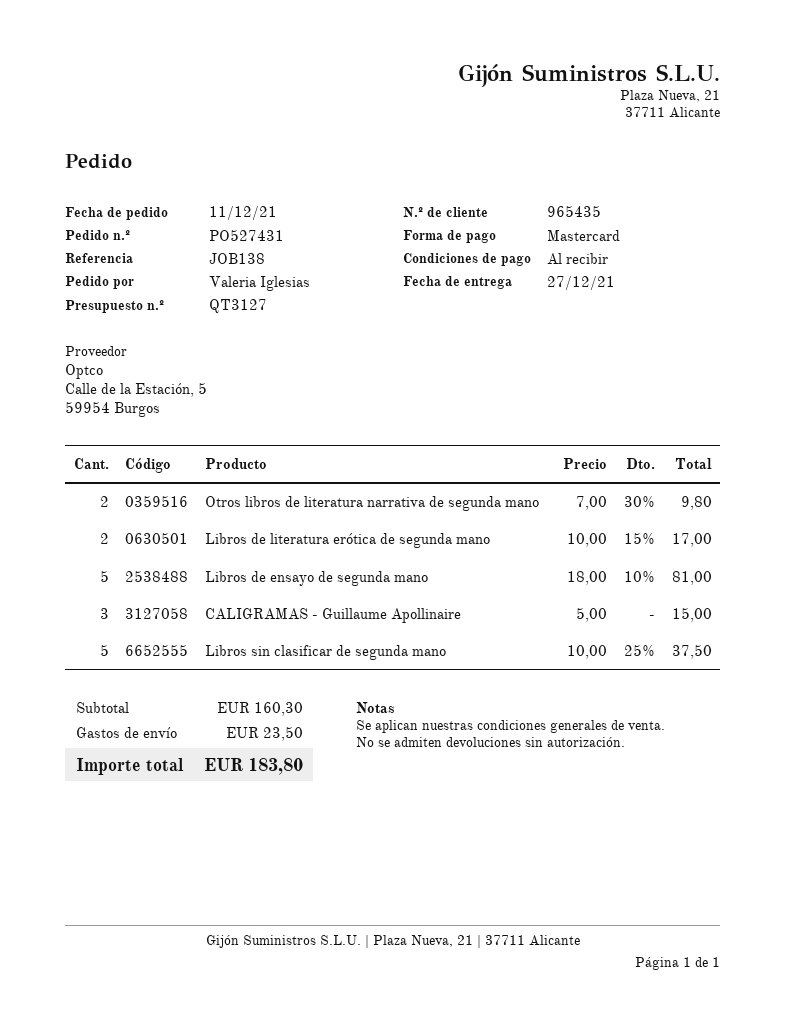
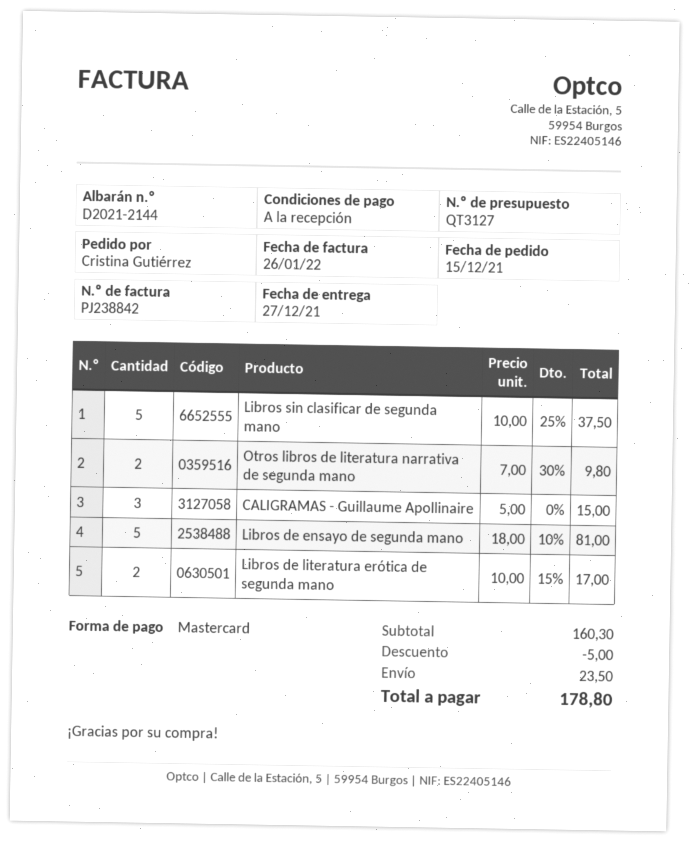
order date: 2021-12-11 -> 2021-12-15
ordered by: Valeria Iglesias -> Cristina Gutiérrez
discount: none -> 5.00
total: 183.80 -> 178.80

